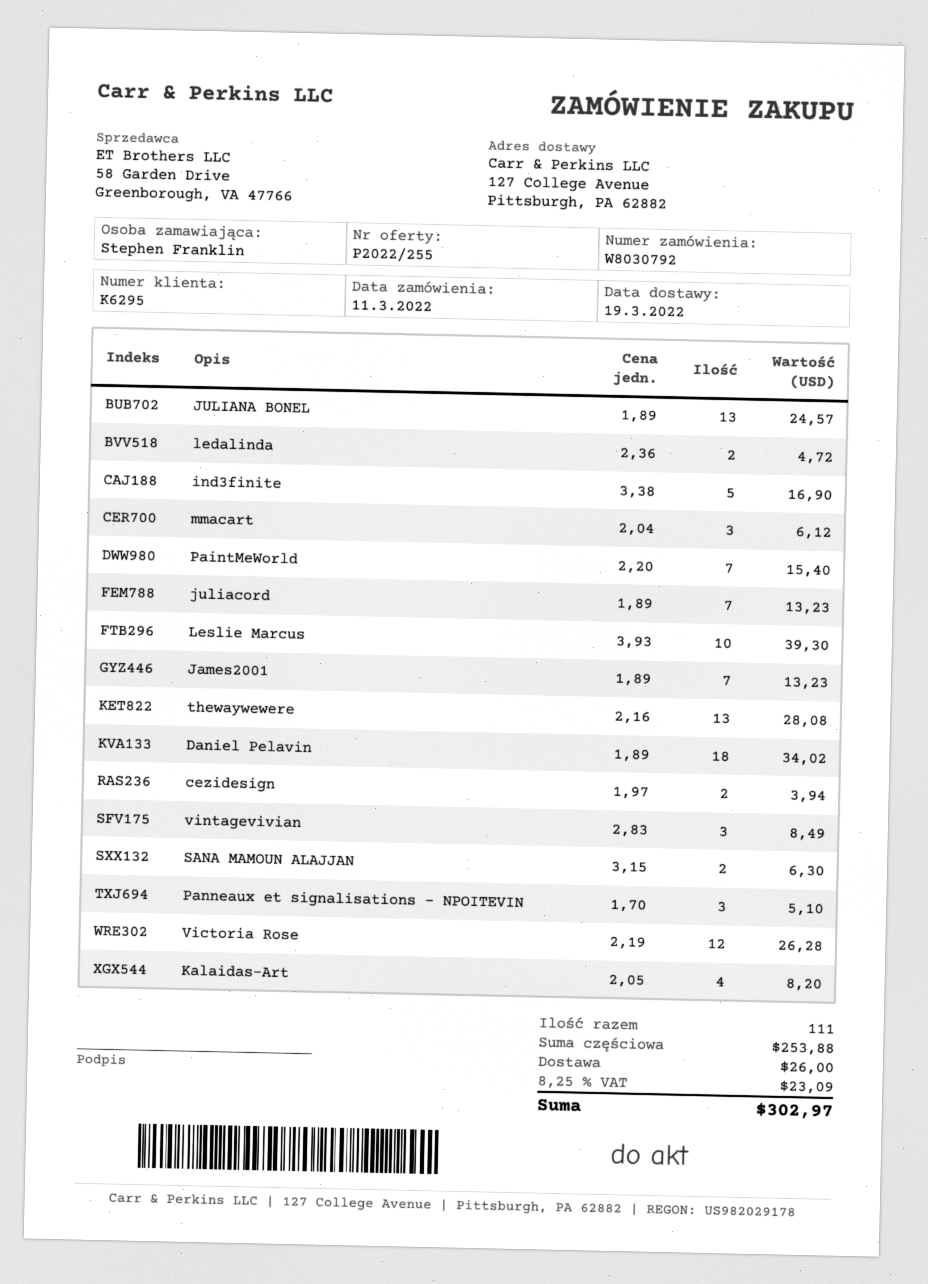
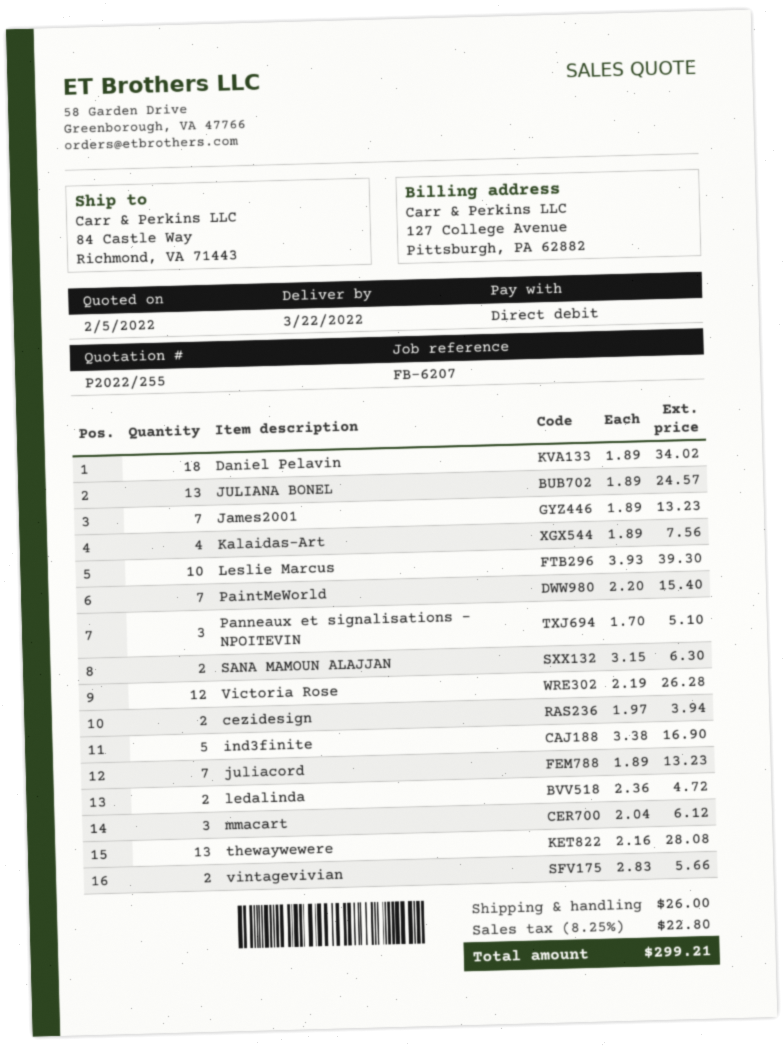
delivery date: 2022-03-19 -> 2022-03-22
ship to: 127 College Avenue, Pittsburgh, PA 62882 -> 84 Castle Way, Richmond, VA 71443
vintagevivian: 3 x 2.83 = 8.49 -> 2 x 2.83 = 5.66
Kalaidas-Art: 4 x 2.05 = 8.20 -> 4 x 1.89 = 7.56
tax: 8.25% = 23.09 -> 8.25% = 22.80
total: 302.97 -> 299.21

